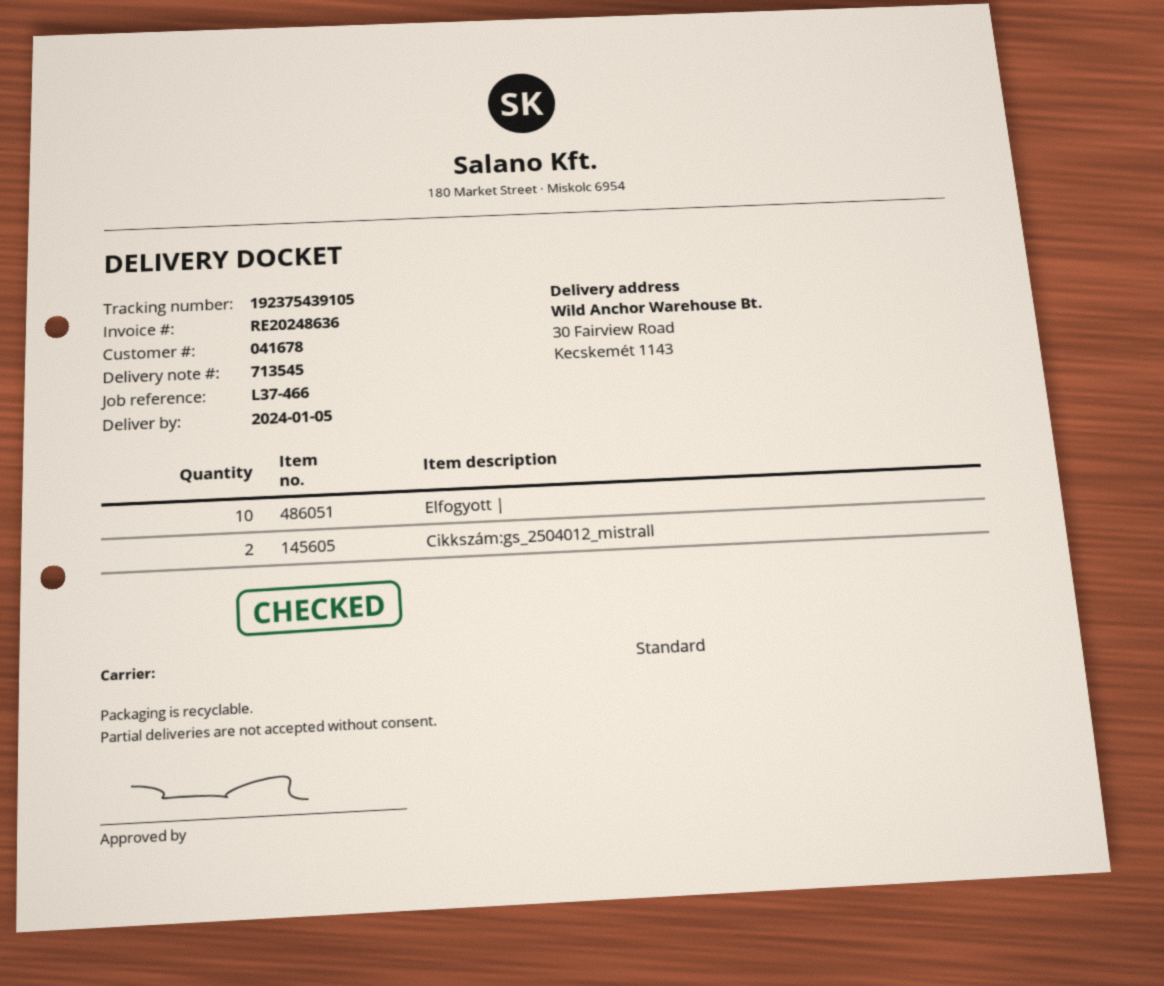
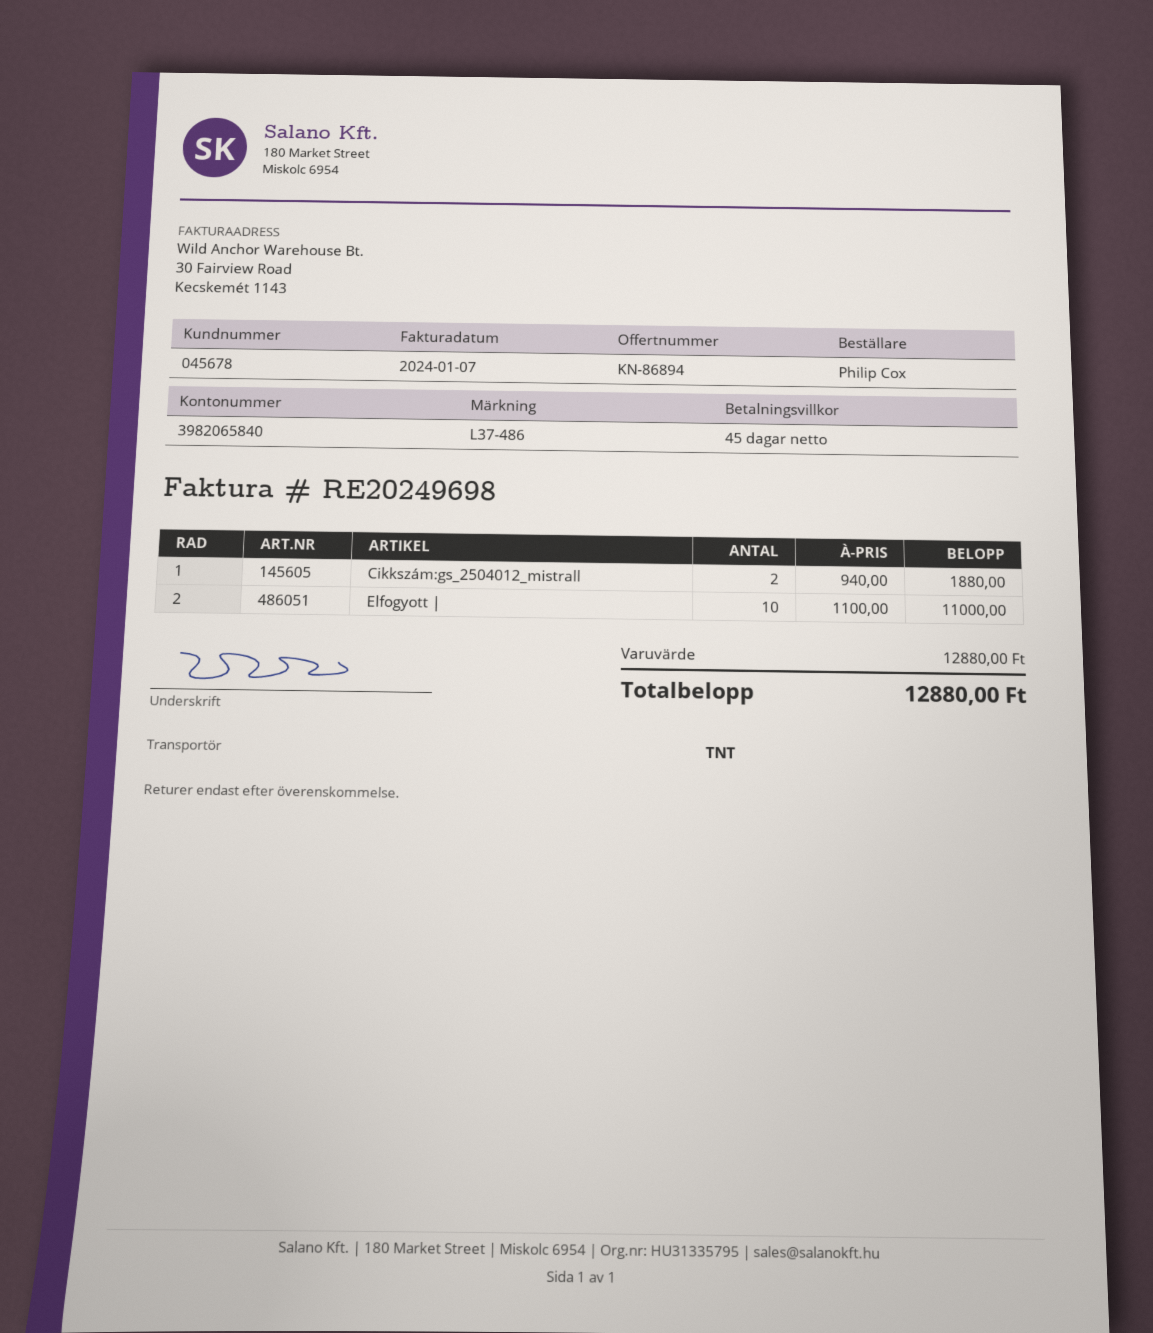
invoice number: RE20248636 -> RE20249698
customer number: 041678 -> 045678
reference: L37-466 -> L37-486
shipping method: standard -> TNT

